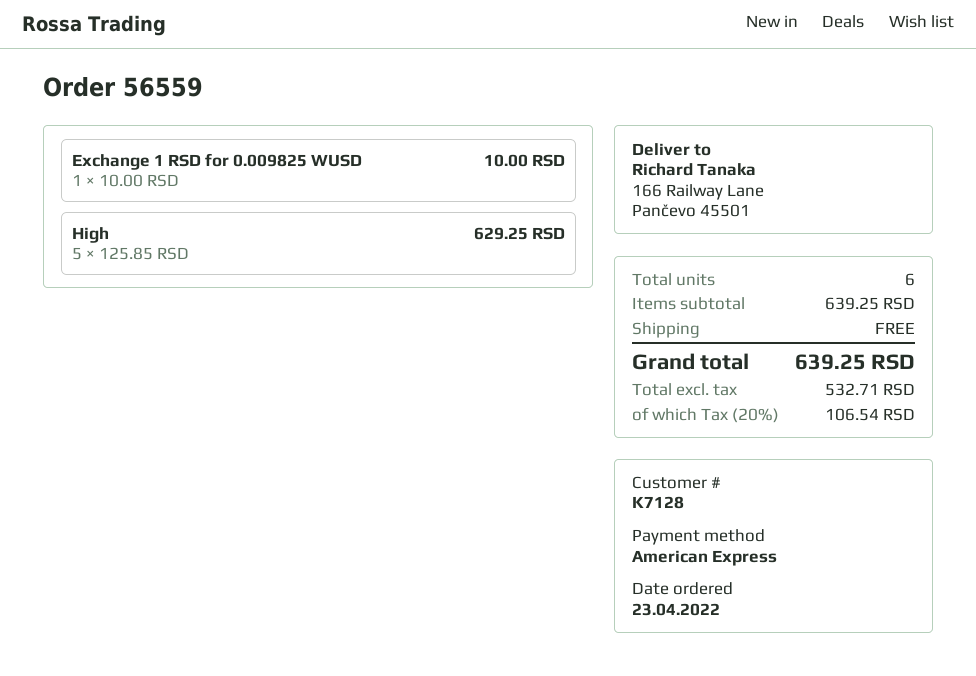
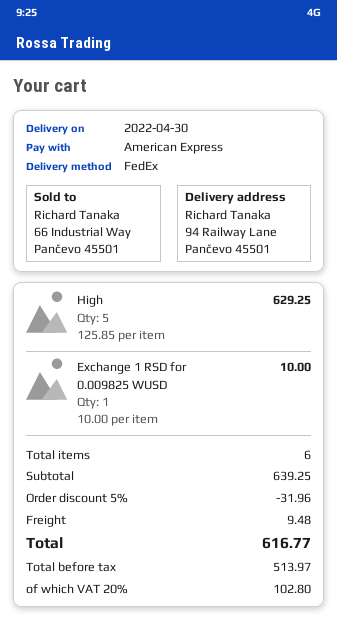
ship to: 166 Railway Lane, Pančevo 45501 -> 94 Railway Lane, Pančevo 45501
discount: none -> 5% = 31.96
shipping: 0.00 -> 9.48
net: 532.71 -> 513.97
tax: 20% = 106.54 -> 20% = 102.80
total: 639.25 -> 616.77

